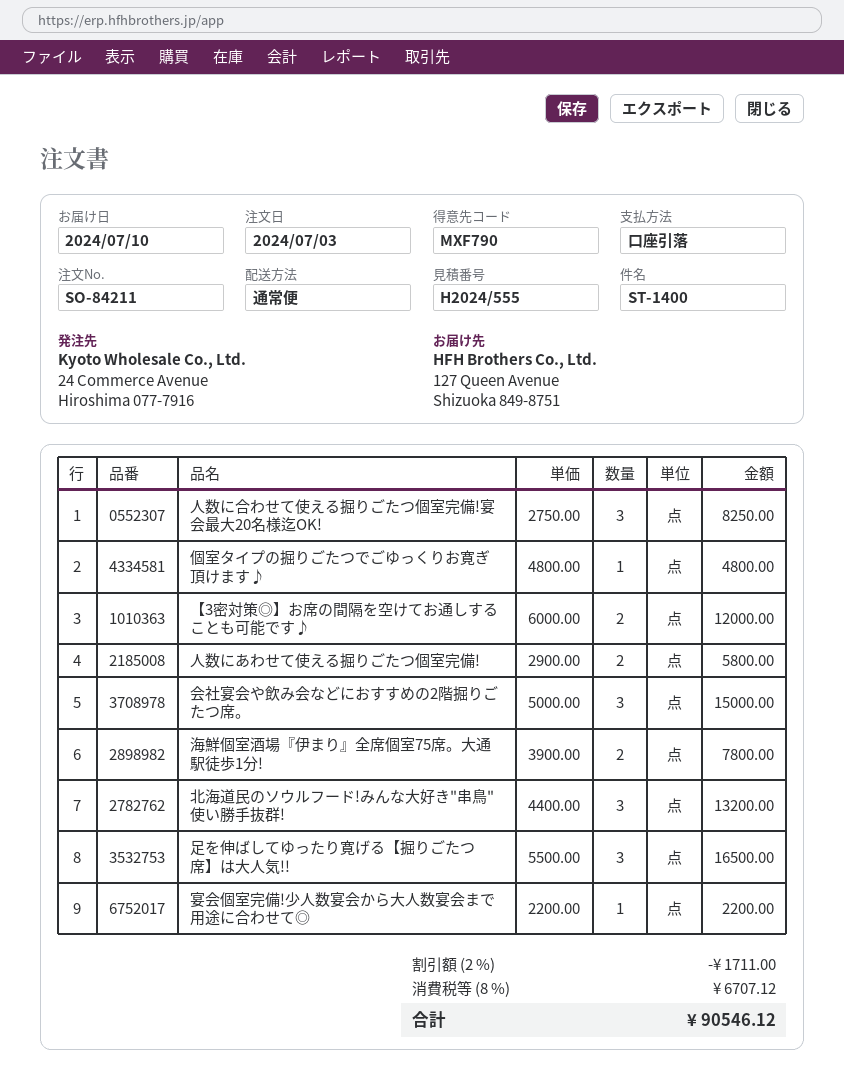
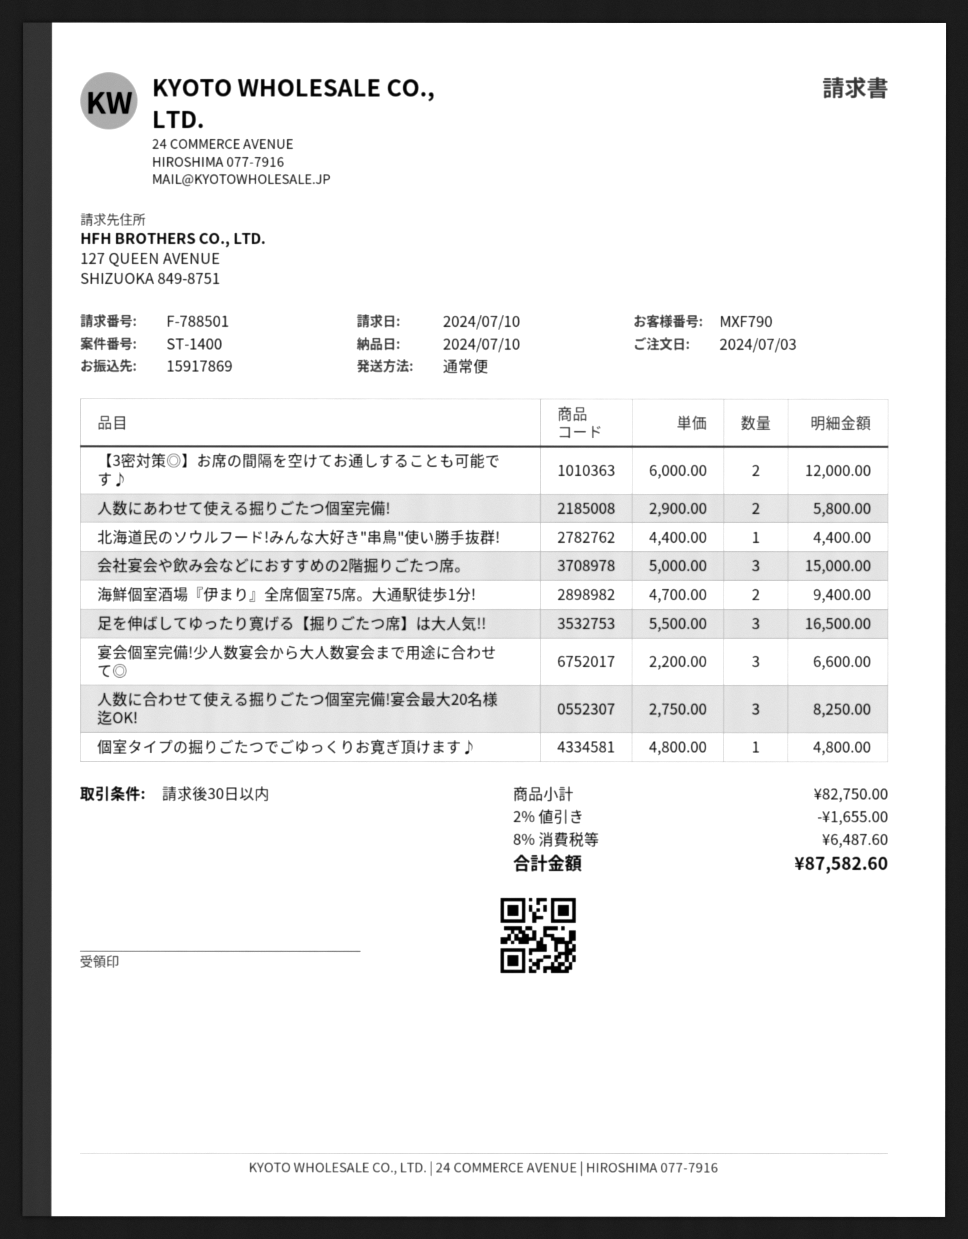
海鮮個室酒場『伊まり』全席個室75席。大通駅徒歩1分!: 2 x 3900.00 = 7800.00 -> 2 x 4700.00 = 9400.00
北海道民のソウルフード!みんな大好き"串鳥"使い勝手抜群!: 3 x 4400.00 = 13200.00 -> 1 x 4400.00 = 4400.00
宴会個室完備!少人数宴会から大人数宴会まで用途に合わせて◎: 1 x 2200.00 = 2200.00 -> 3 x 2200.00 = 6600.00
discount: 2% = 1711.00 -> 2% = 1655.00
tax: 8% = 6707.12 -> 8% = 6487.60
total: 90546.12 -> 87582.60

